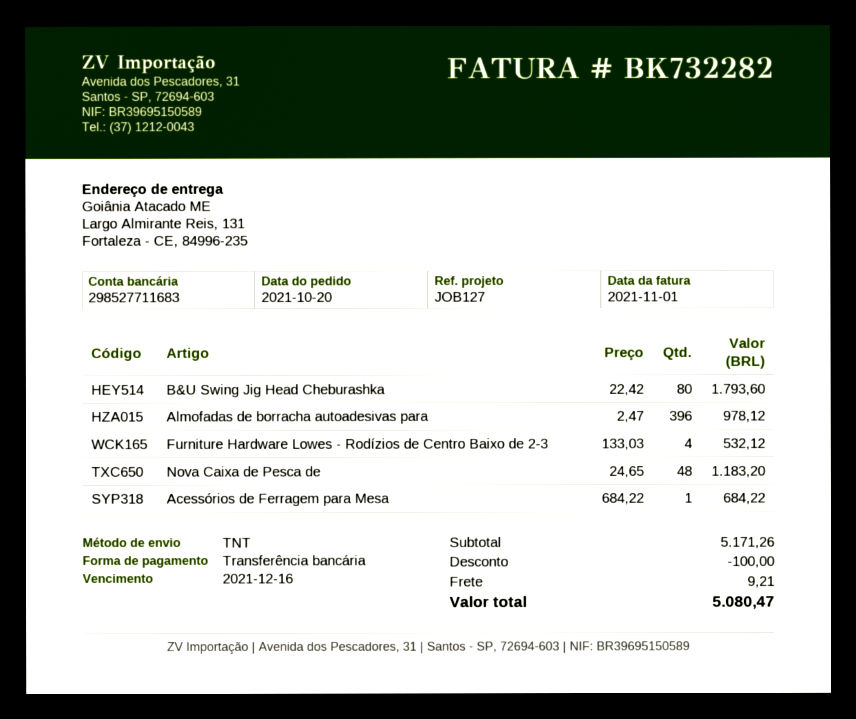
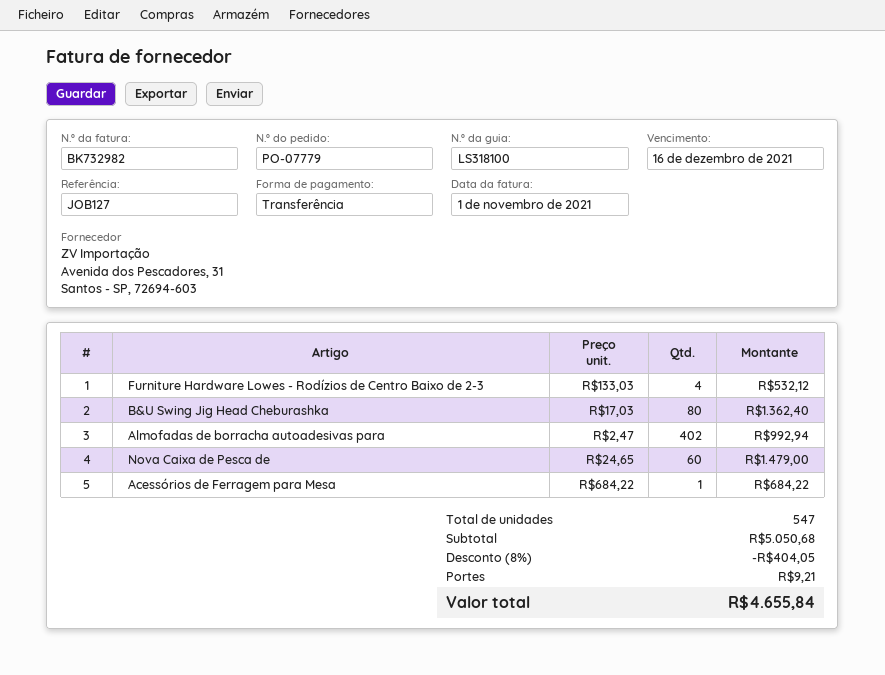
invoice number: BK732282 -> BK732982
B&U Swing Jig Head Cheburashka: 80 x 22.42 = 1793.60 -> 80 x 17.03 = 1362.40
Almofadas de borracha autoadesivas para: 396 x 2.47 = 978.12 -> 402 x 2.47 = 992.94
Nova Caixa de Pesca de: 48 x 24.65 = 1183.20 -> 60 x 24.65 = 1479.00
subtotal: 5171.26 -> 5050.68
discount: 100.00 -> 404.05
total: 5080.47 -> 4655.84

